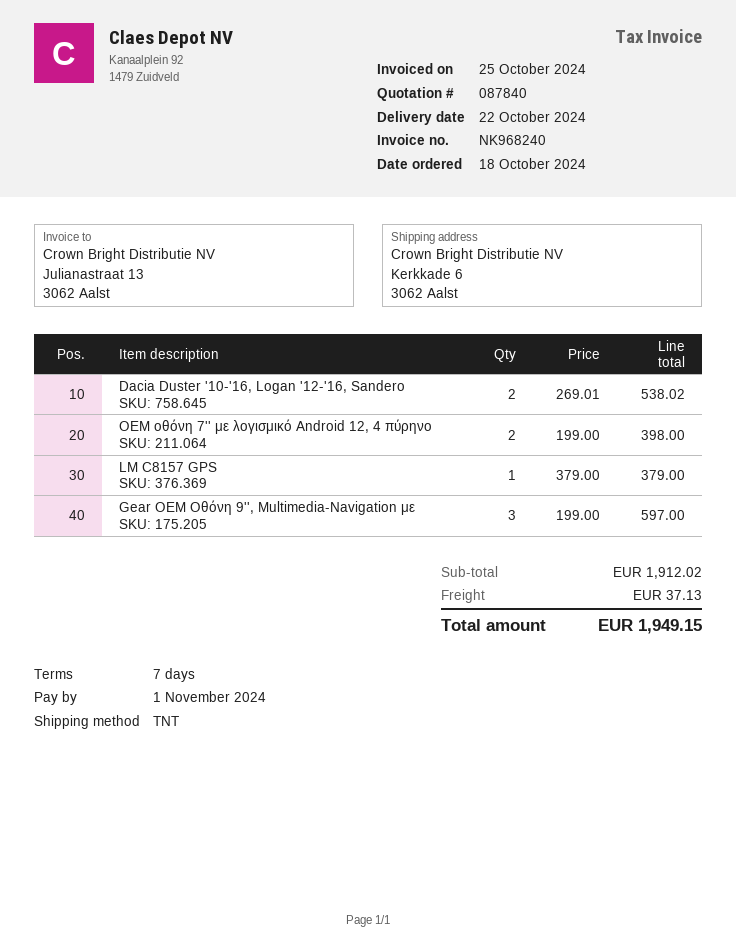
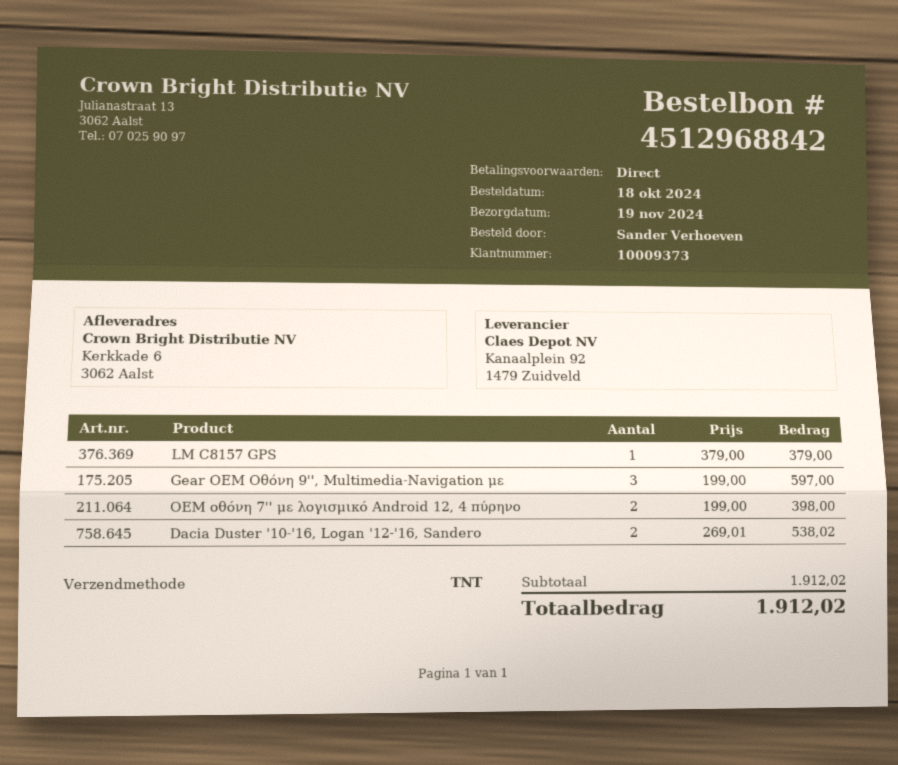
delivery date: 2024-10-22 -> 2024-11-19
payment terms: 7 days -> on receipt
shipping: 37.13 -> none
total: 1949.15 -> 1912.02

